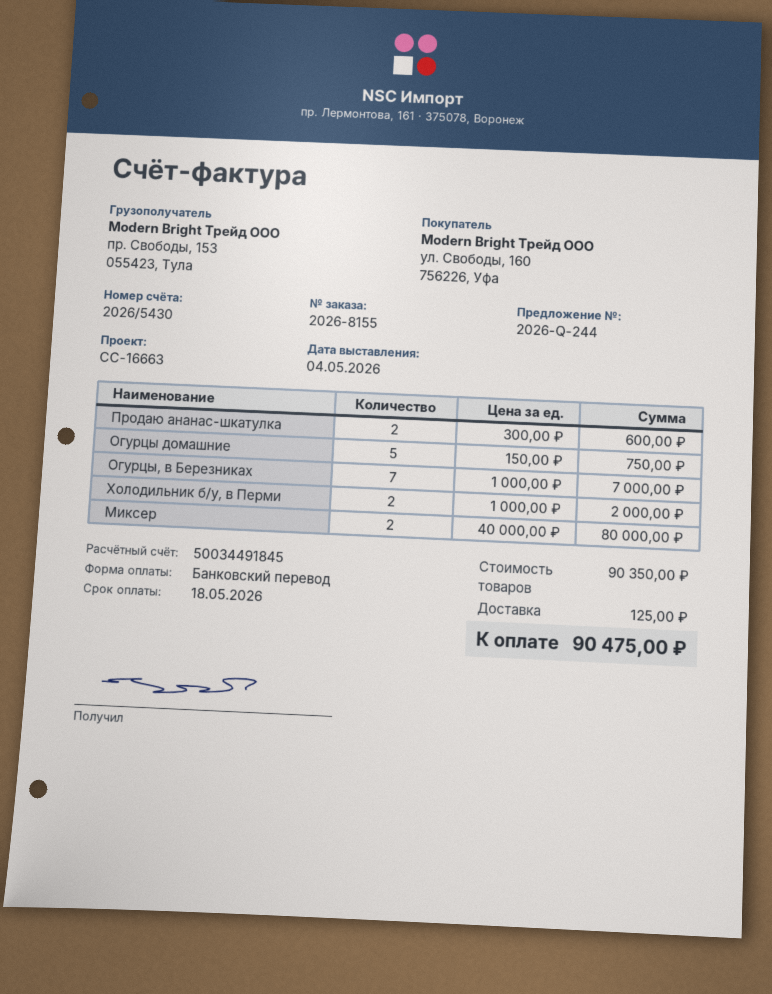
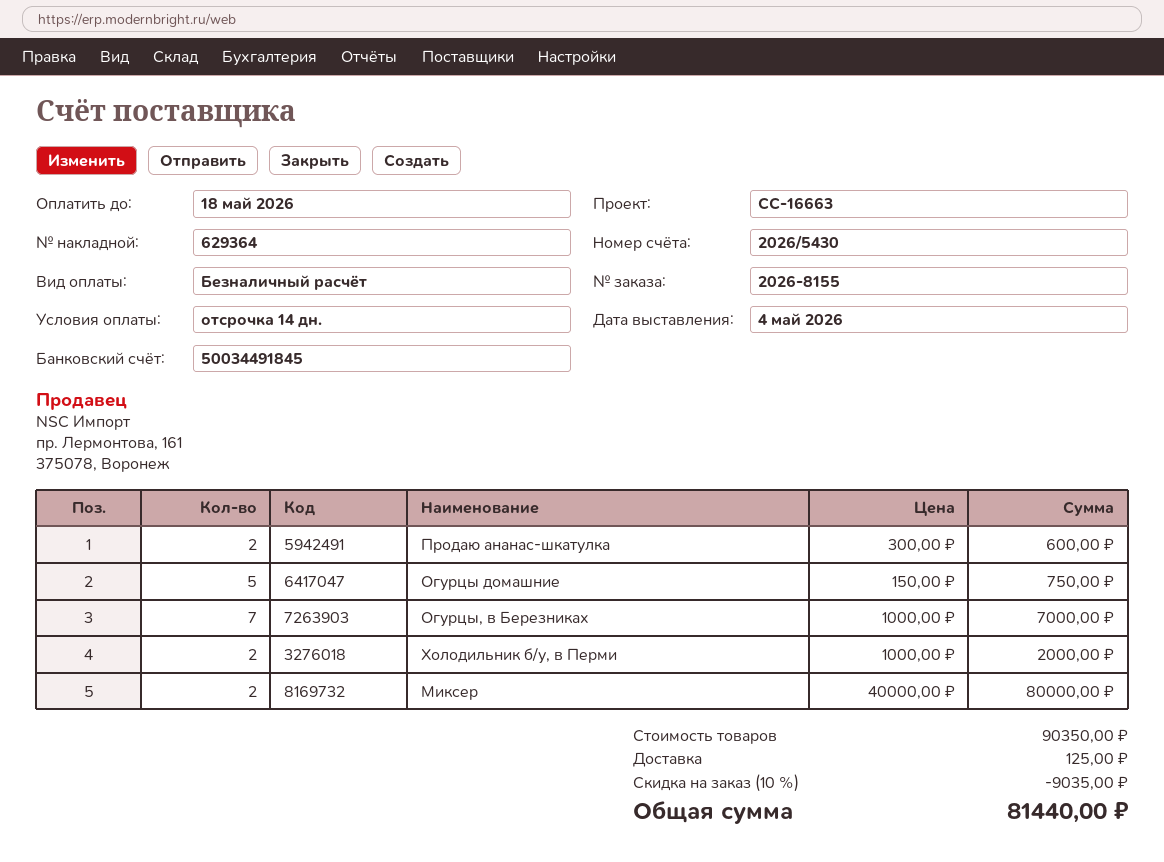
discount: none -> 10% = 9035.00
total: 90475.00 -> 81440.00

